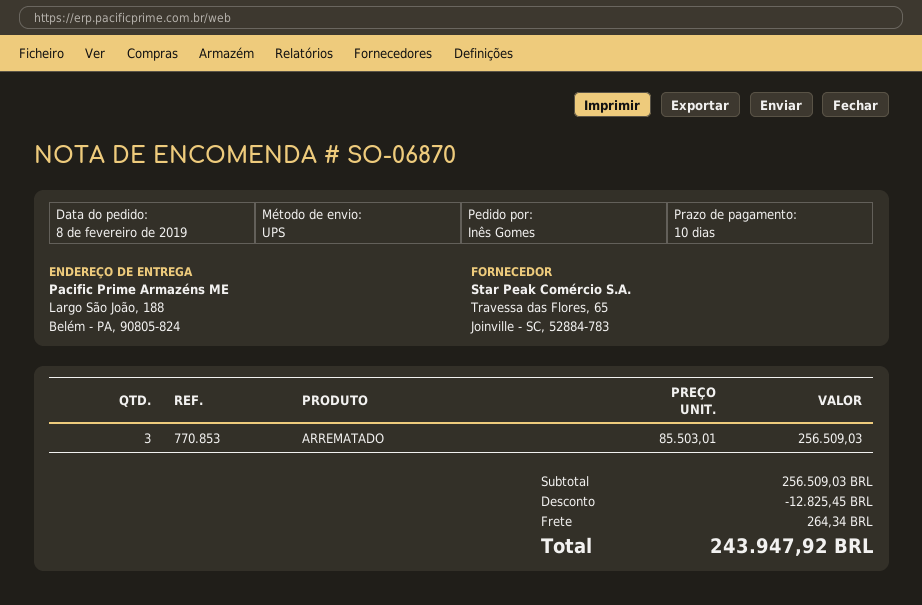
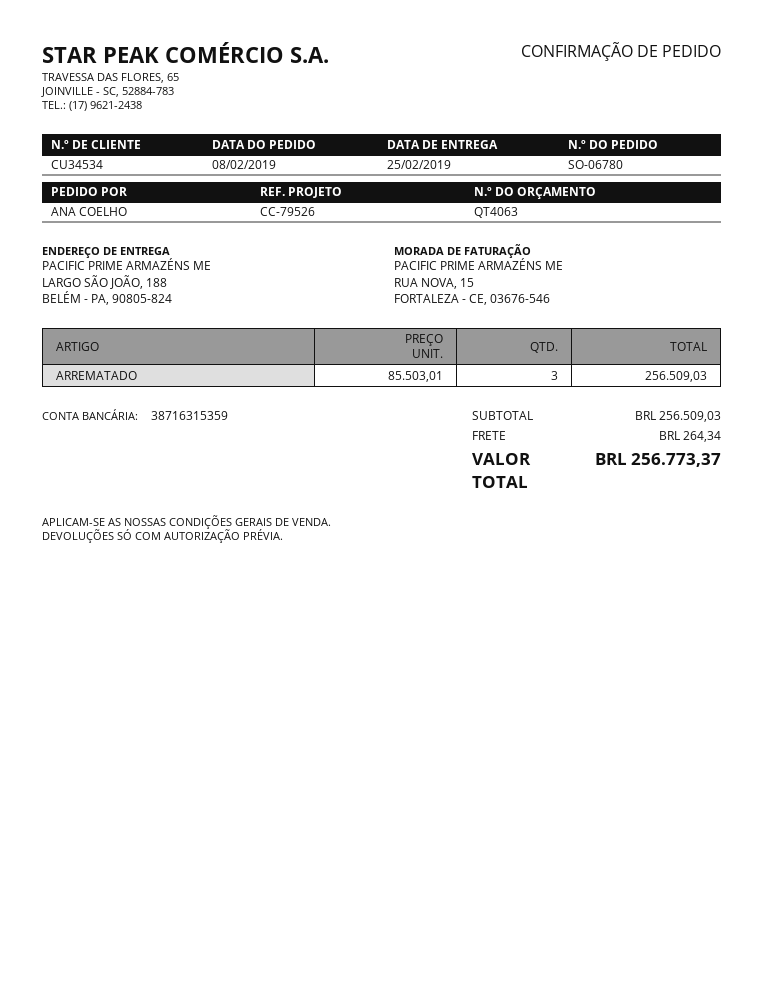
order number: SO-06870 -> SO-06780
ordered by: Inês Gomes -> ANA COELHO
discount: 12825.45 -> none
total: 243947.92 -> 256773.37

